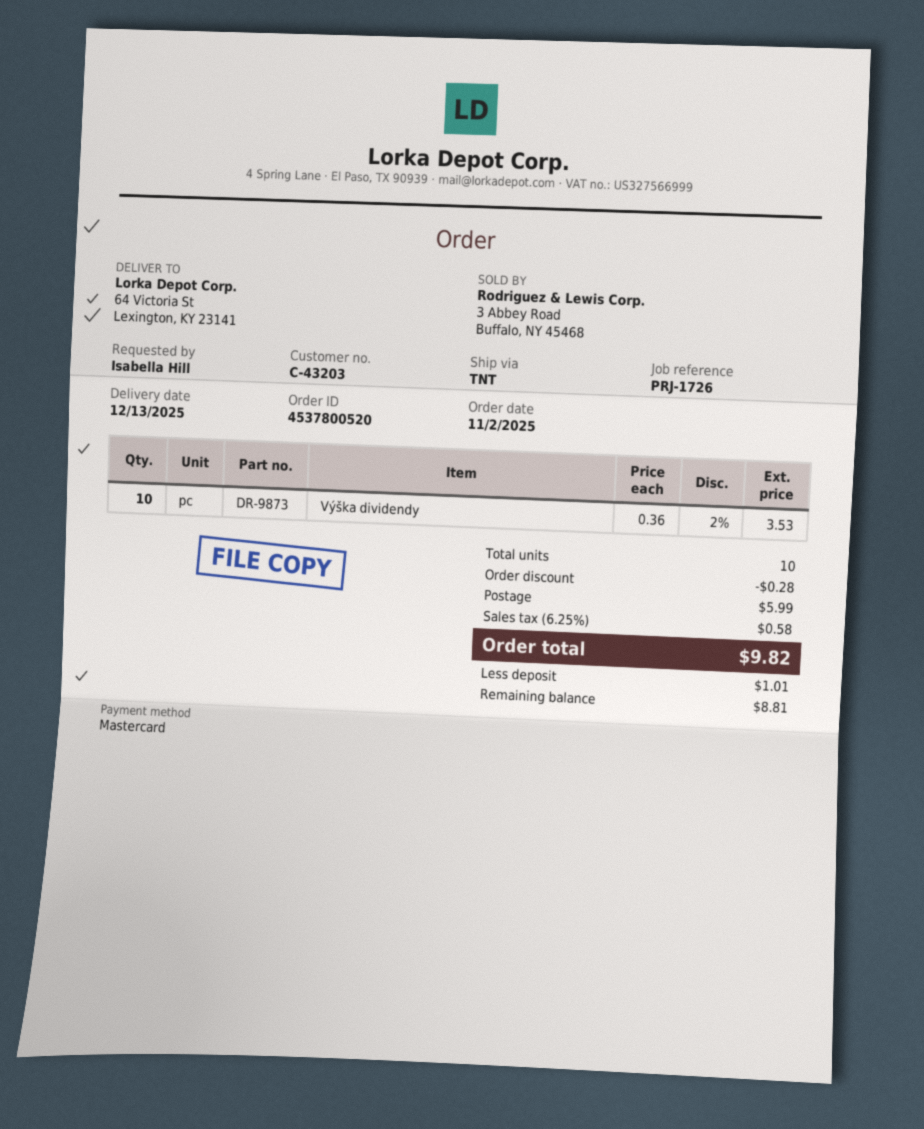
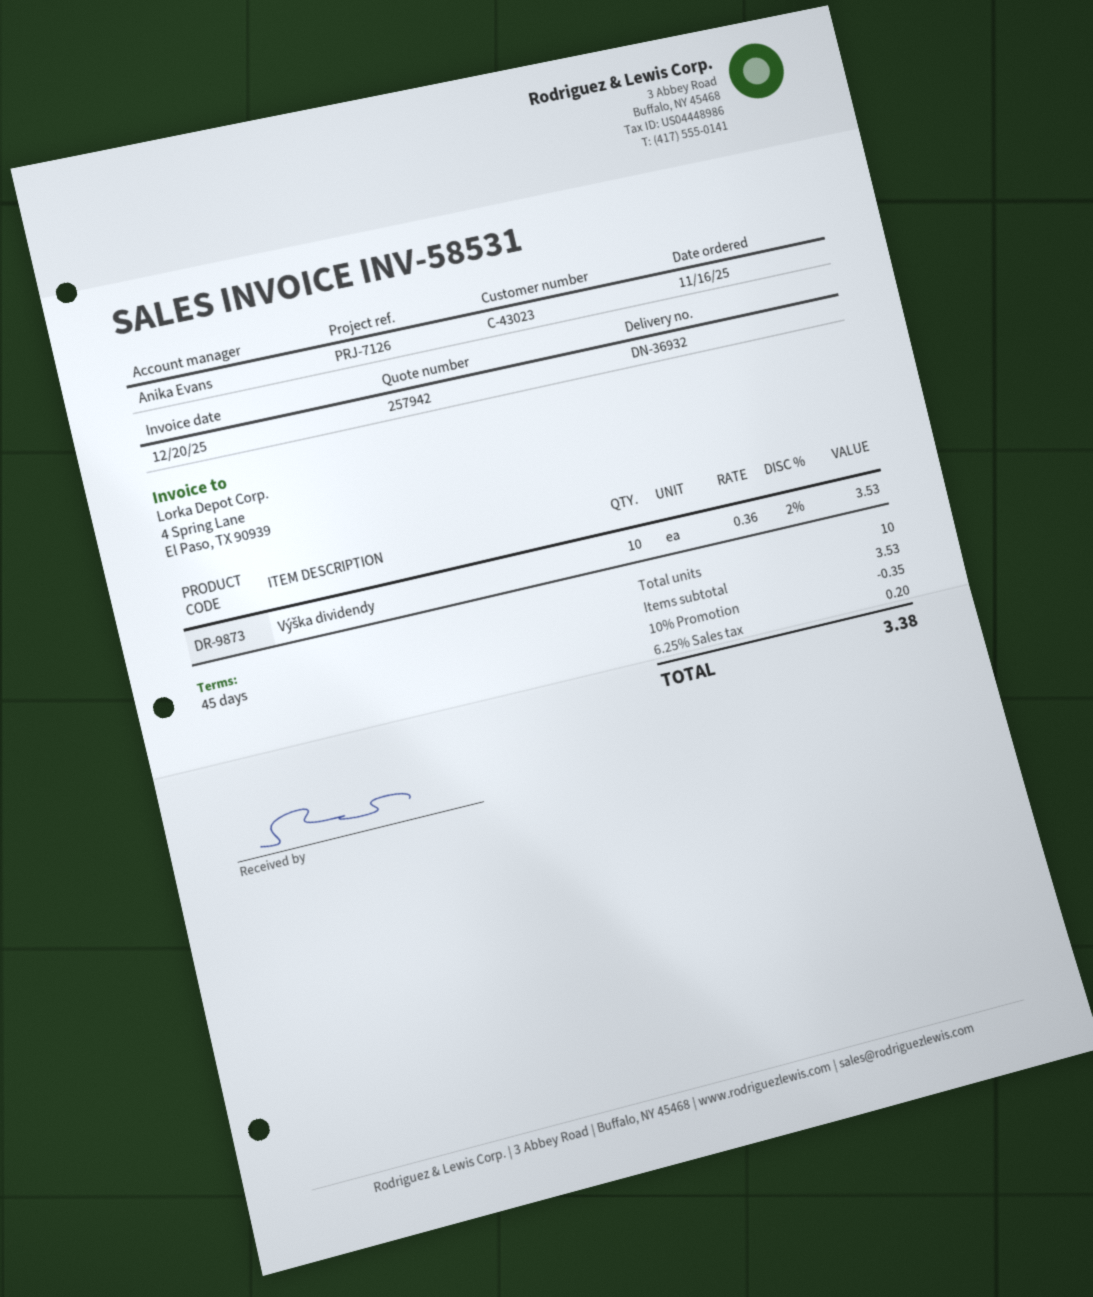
order date: 2025-11-02 -> 2025-11-16
customer number: C-43203 -> C-43023
reference: PRJ-1726 -> PRJ-7126
discount: 0.28 -> 0.35
shipping: 5.99 -> none
tax: 6.25% = 0.58 -> 6.25% = 0.20
total: 9.82 -> 3.38

